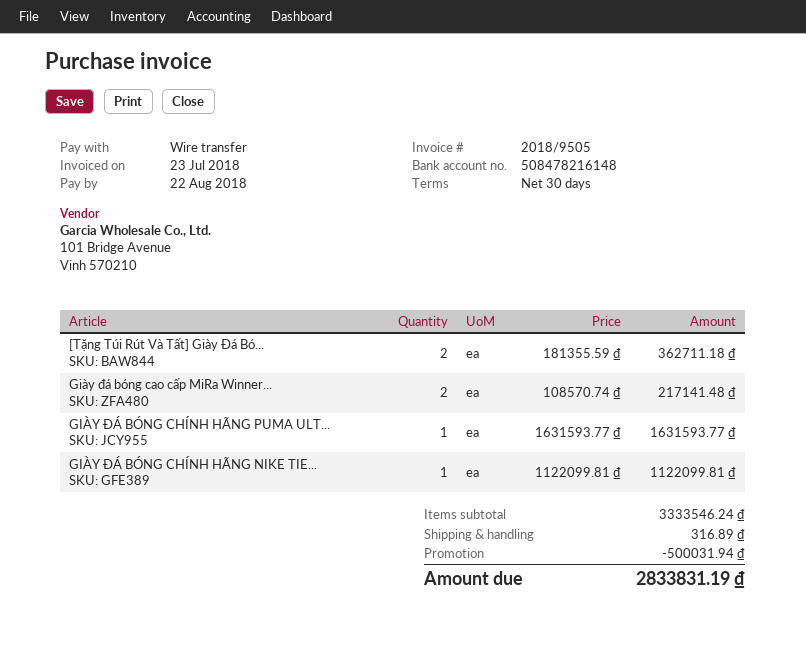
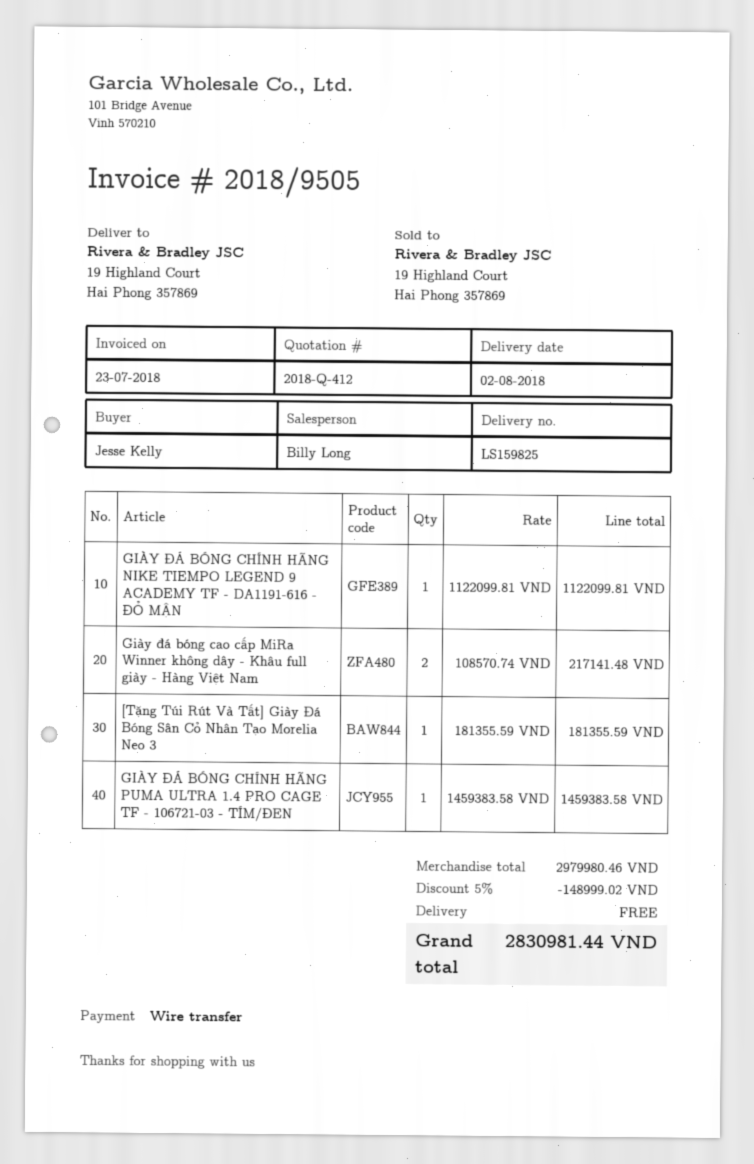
[Tặng Túi Rút Và Tất] Giày Đá Bó...: 2 x 181355.59 = 362711.18 -> 1 x 181355.59 = 181355.59
GIÀY ĐÁ BÓNG CHÍNH HÃNG PUMA ULT...: 1 x 1631593.77 = 1631593.77 -> 1 x 1459383.58 = 1459383.58
subtotal: 3333546.24 -> 2979980.46
discount: 500031.94 -> 148999.02
shipping: 316.89 -> 0.00
total: 2833831.19 -> 2830981.44

